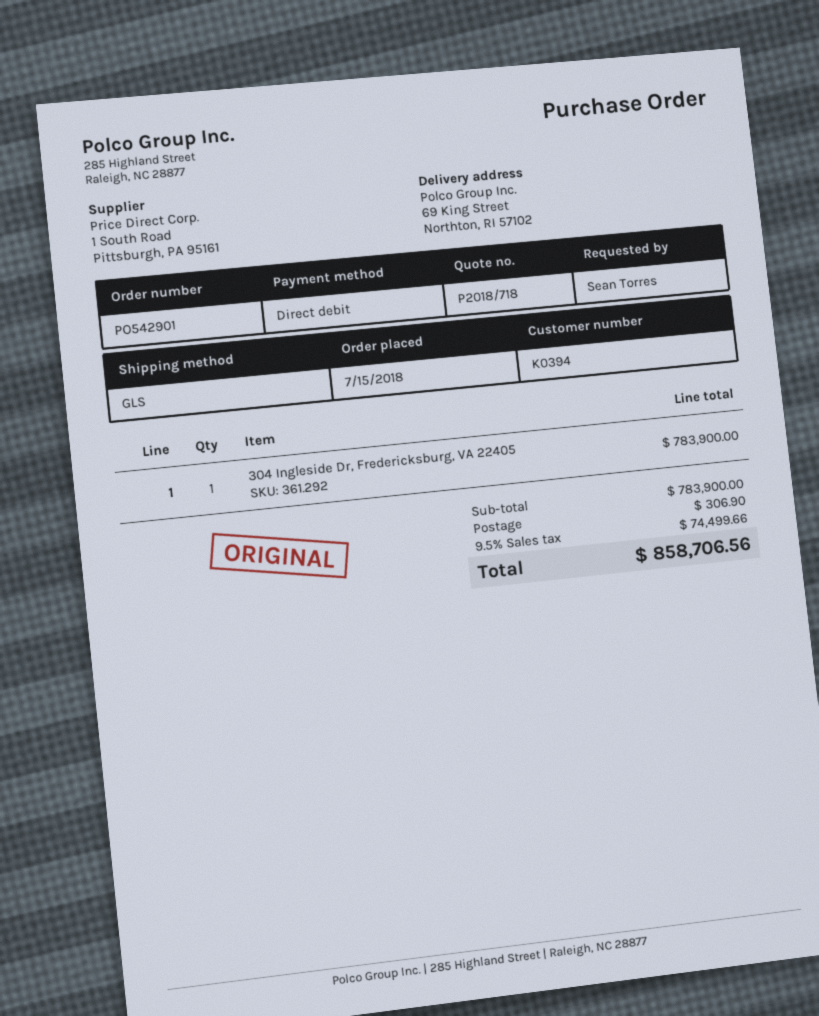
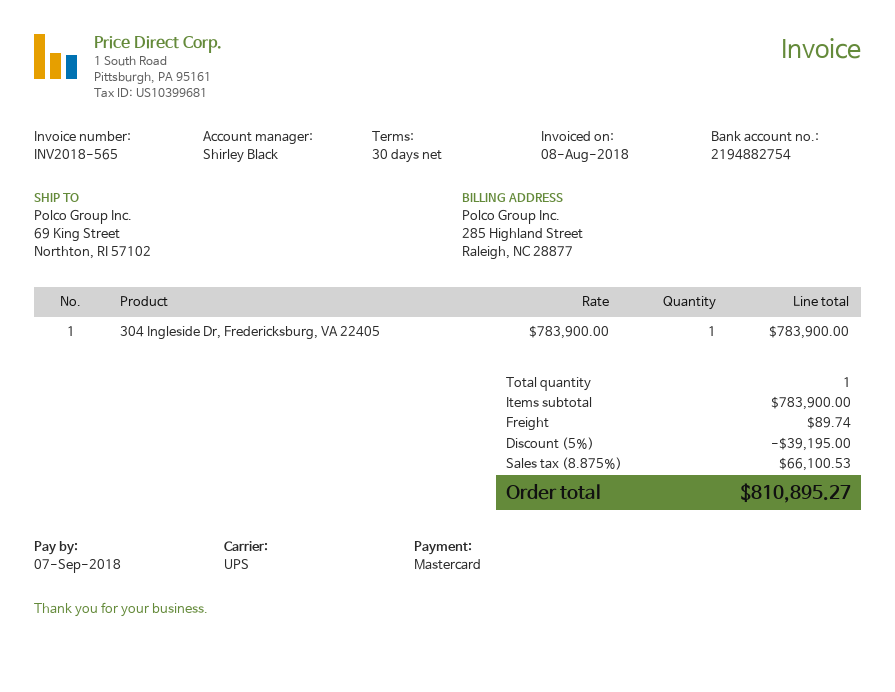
payment method: direct debit -> Mastercard
shipping method: GLS -> UPS
discount: none -> 5% = 39195.00
shipping: 306.90 -> 89.74
tax: 9.5% = 74499.66 -> 8.875% = 66100.53
total: 858706.56 -> 810895.27

